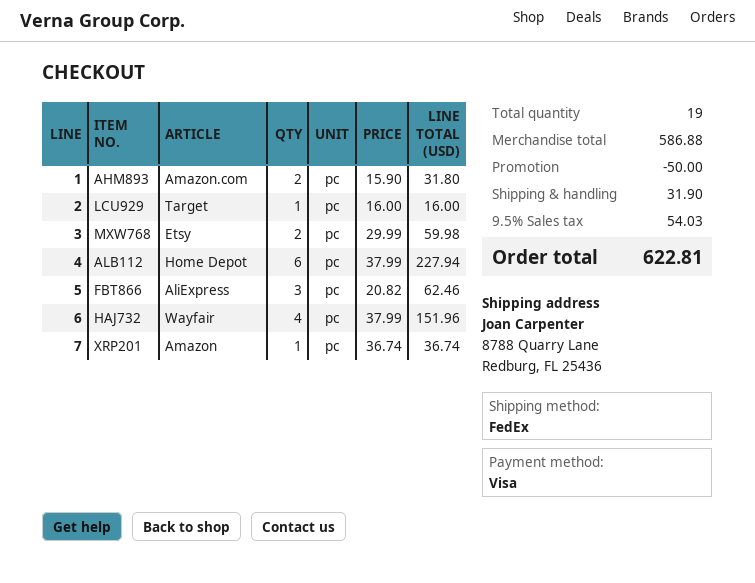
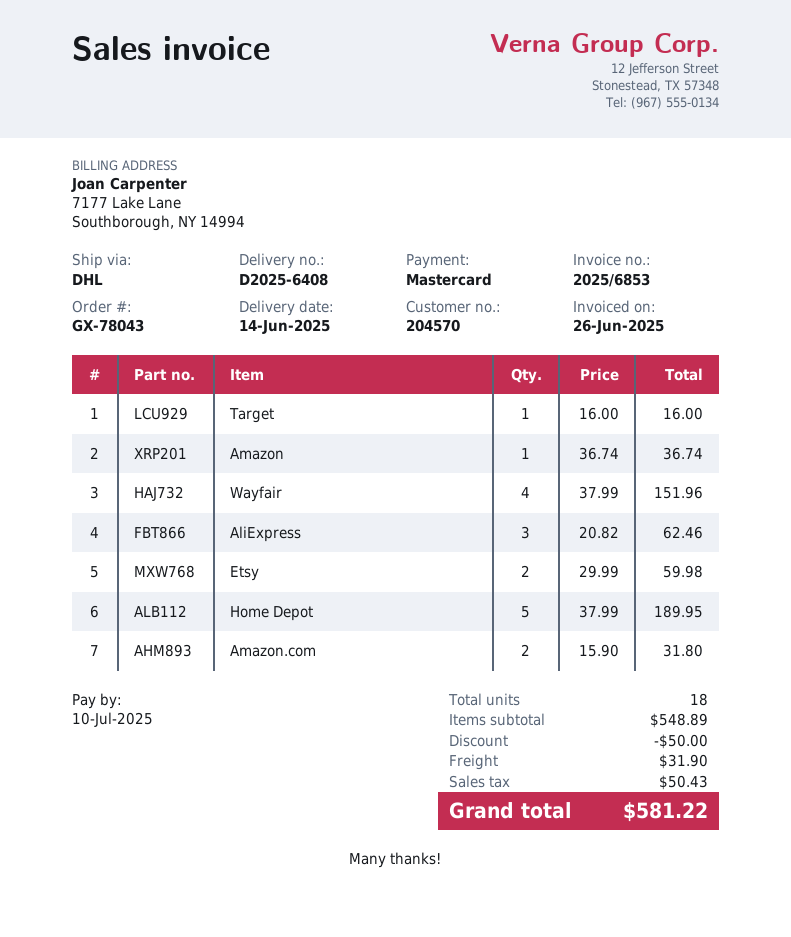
payment method: Visa -> Mastercard
shipping method: FedEx -> DHL
Home Depot: 6 x 37.99 = 227.94 -> 5 x 37.99 = 189.95
total quantity: 19 -> 18
subtotal: 586.88 -> 548.89
tax: 54.03 -> 50.43
total: 622.81 -> 581.22

